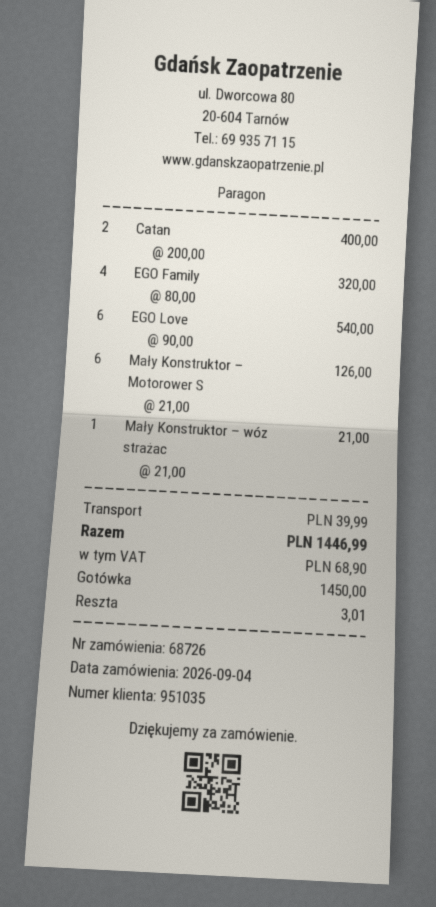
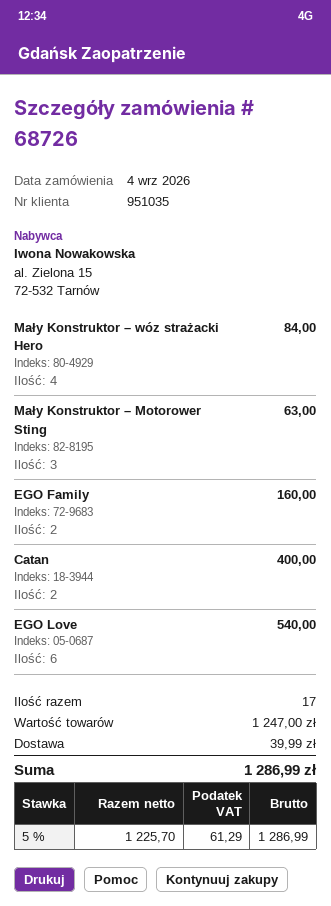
EGO Family: 4 for 320.00 -> 2 for 160.00
Mały Konstruktor – Motorower S: 6 for 126.00 -> 3 for 63.00
Mały Konstruktor – wóz strażac: 1 for 21.00 -> 4 for 84.00
tax: 68.90 -> 61.29
total: 1446.99 -> 1286.99

